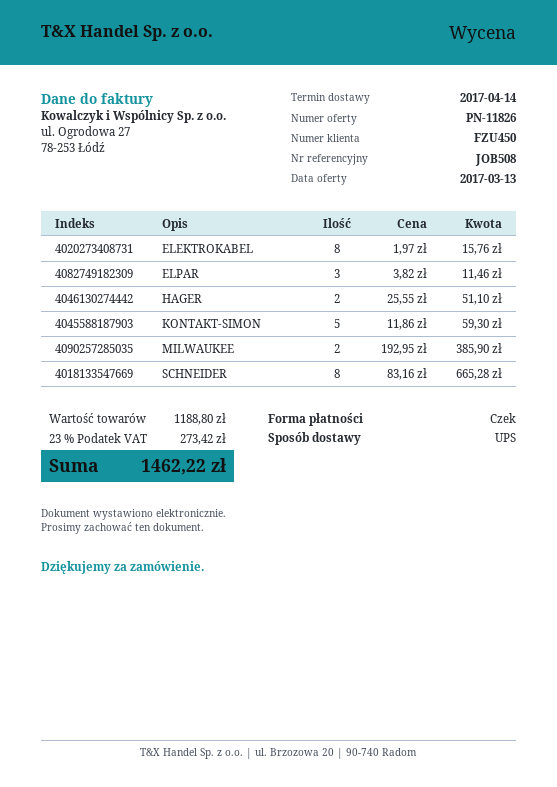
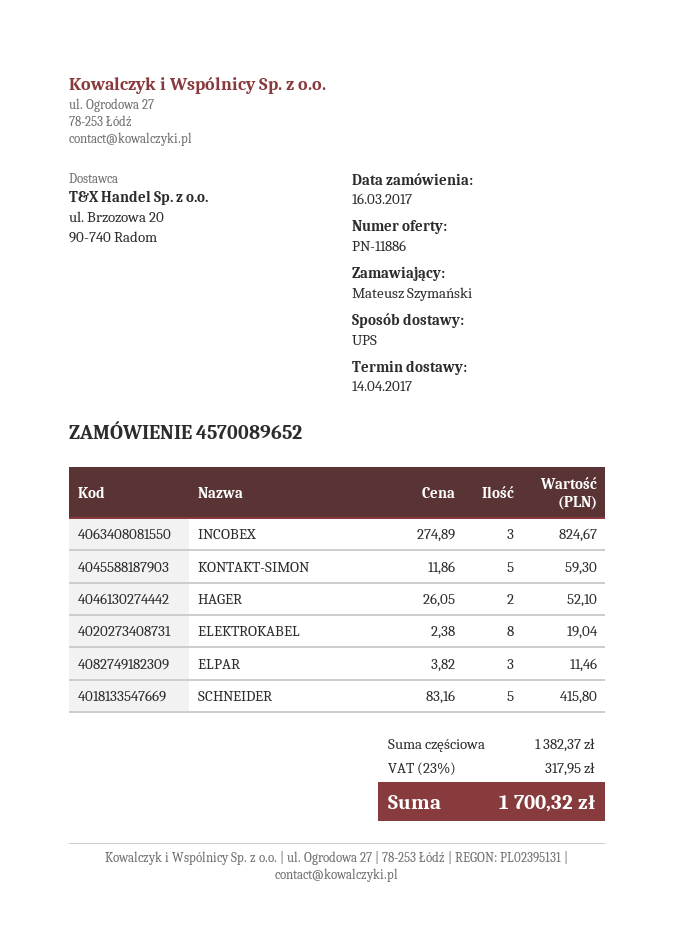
quote number: PN-11826 -> PN-11886
ELEKTROKABEL: 8 x 1.97 = 15.76 -> 8 x 2.38 = 19.04
HAGER: 2 x 25.55 = 51.10 -> 2 x 26.05 = 52.10
MILWAUKEE: 2 x 192.95 = 385.90 -> none
SCHNEIDER: 8 x 83.16 = 665.28 -> 5 x 83.16 = 415.80
INCOBEX: none -> 3 x 274.89 = 824.67
subtotal: 1188.80 -> 1382.37
tax: 23% = 273.42 -> 23% = 317.95
total: 1462.22 -> 1700.32

